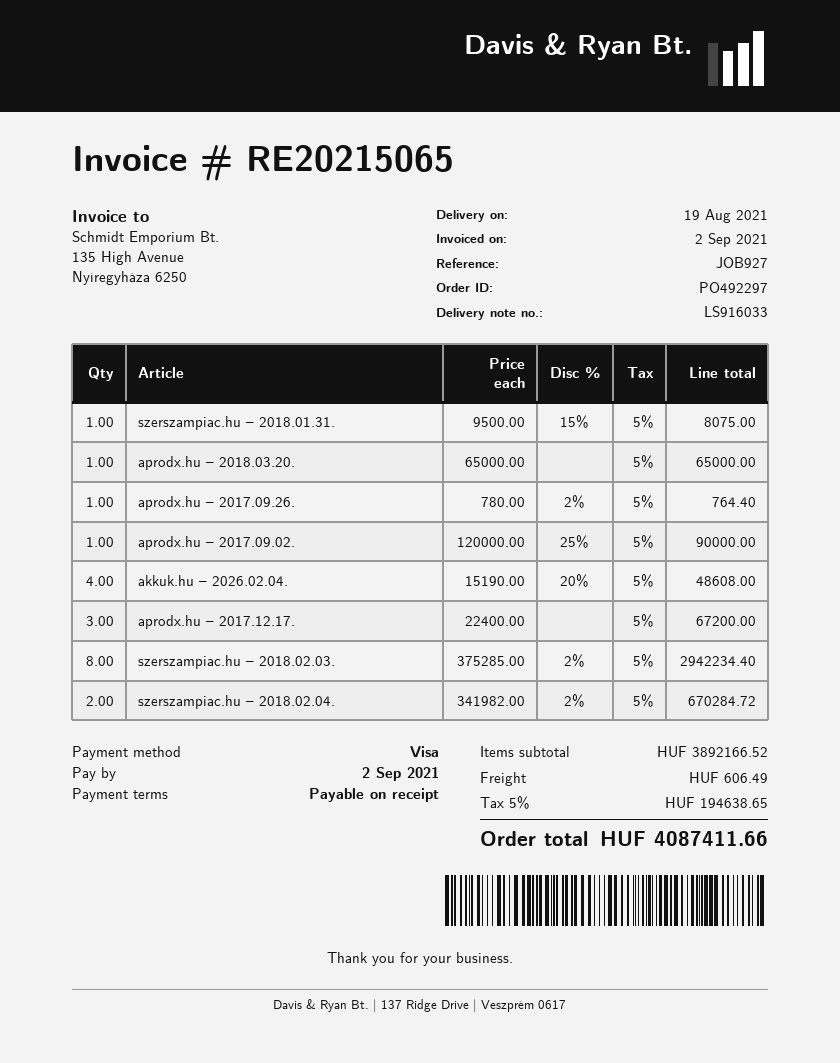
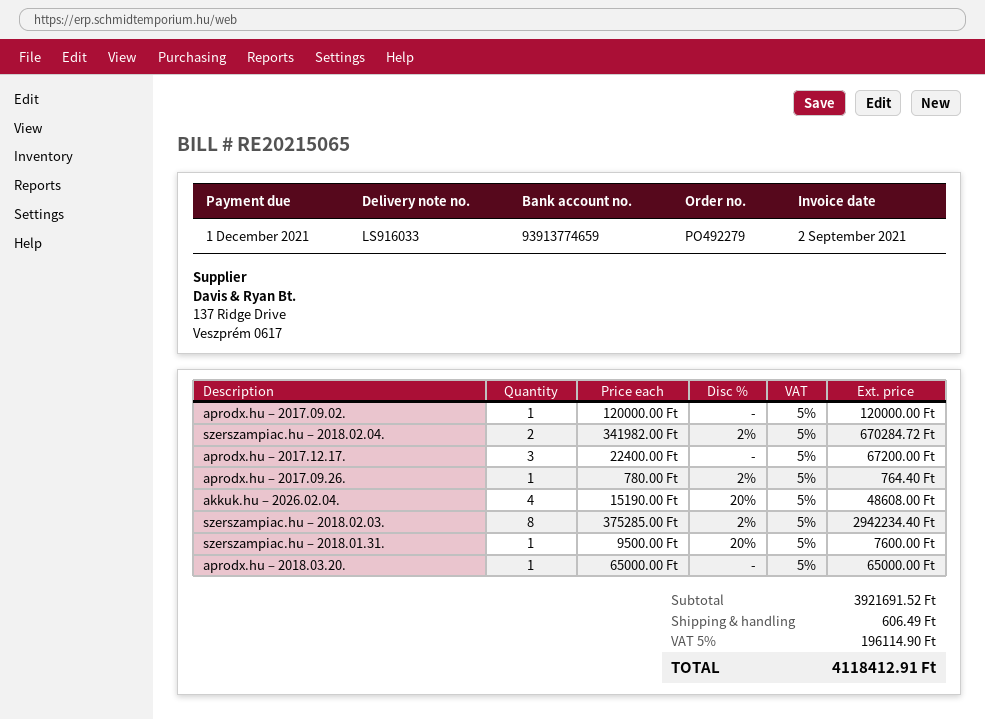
order number: PO492297 -> PO492279
due date: 2021-09-02 -> 2021-12-01
szerszampiac.hu – 2018.01.31.: 1 x 9500.00 - 15% = 8075.00 -> 1 x 9500.00 - 20% = 7600.00
aprodx.hu – 2017.09.02.: 1 x 120000.00 - 25% = 90000.00 -> 1 x 120000.00 = 120000.00
subtotal: 3892166.52 -> 3921691.52
tax: 5% = 194638.65 -> 5% = 196114.90
total: 4087411.66 -> 4118412.91

